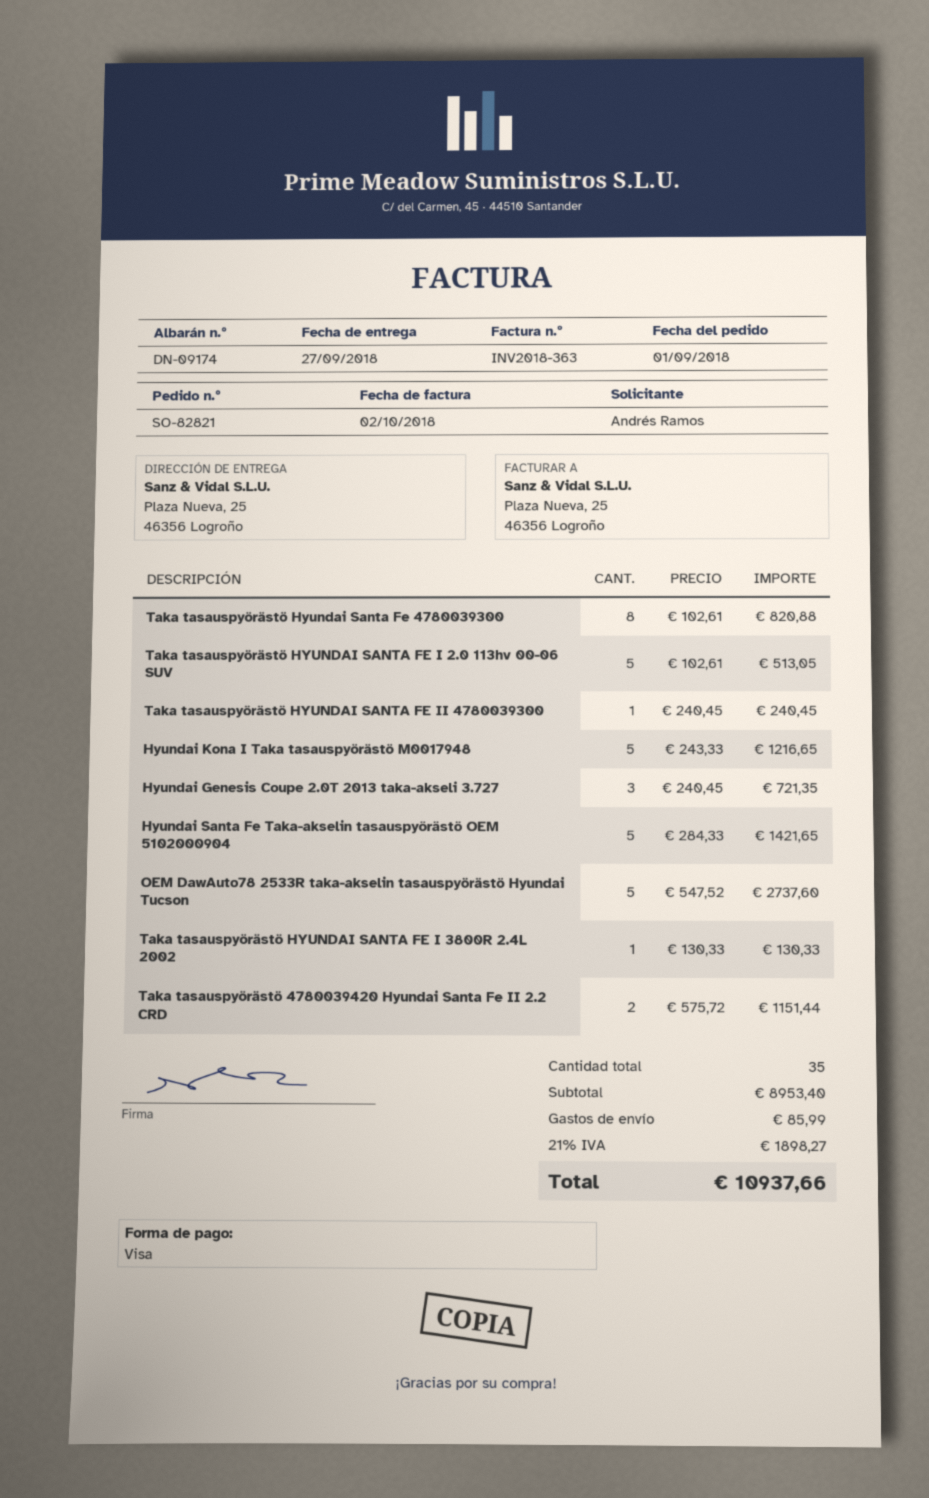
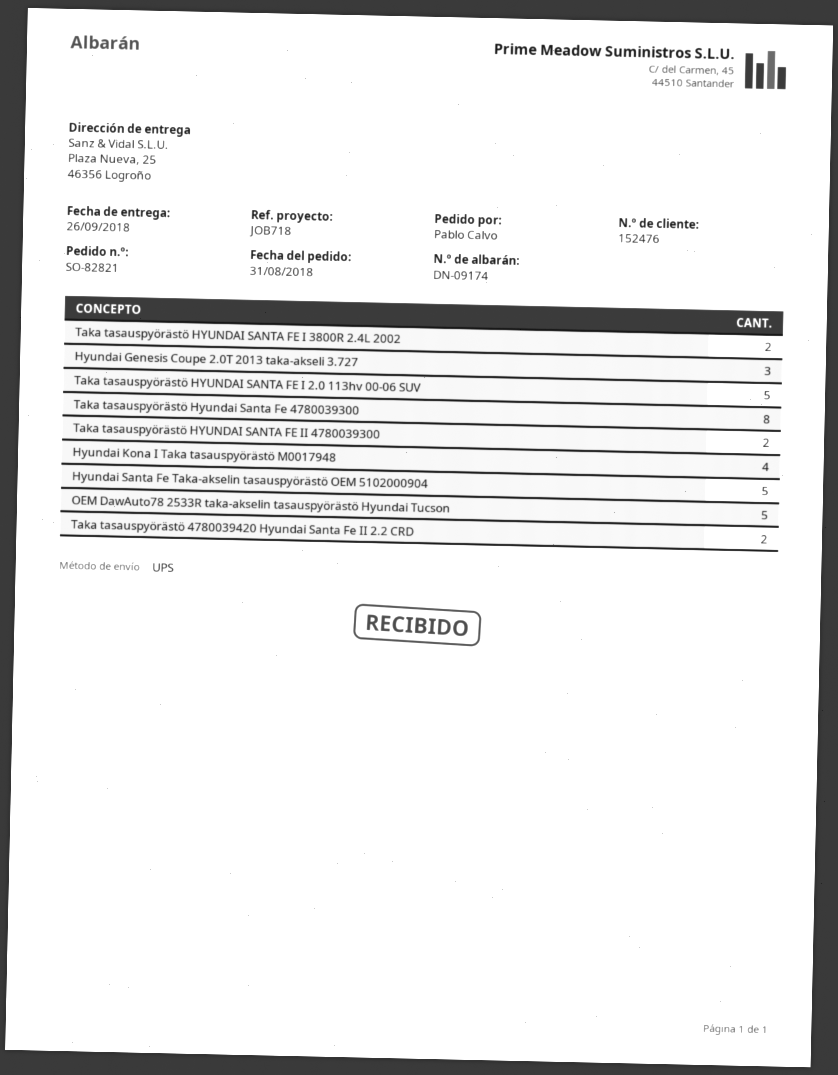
order date: 2018-09-01 -> 2018-08-31
delivery date: 2018-09-27 -> 2018-09-26
ordered by: Andrés Ramos -> Pablo Calvo
Taka tasauspyörästö HYUNDAI SANTA FE II 4780039300: 1 -> 2
Hyundai Kona I Taka tasauspyörästö M0017948: 5 -> 4
Taka tasauspyörästö HYUNDAI SANTA FE I 3800R 2.4L 2002: 1 -> 2

